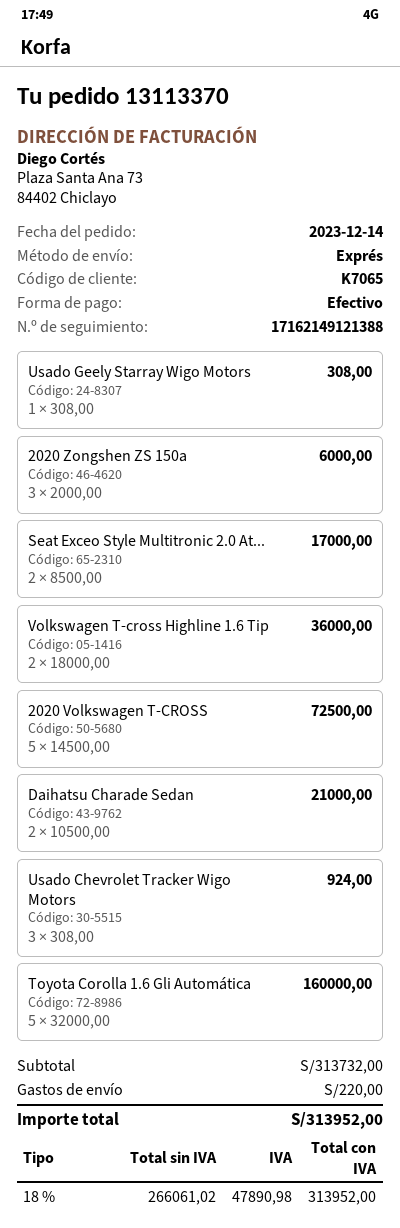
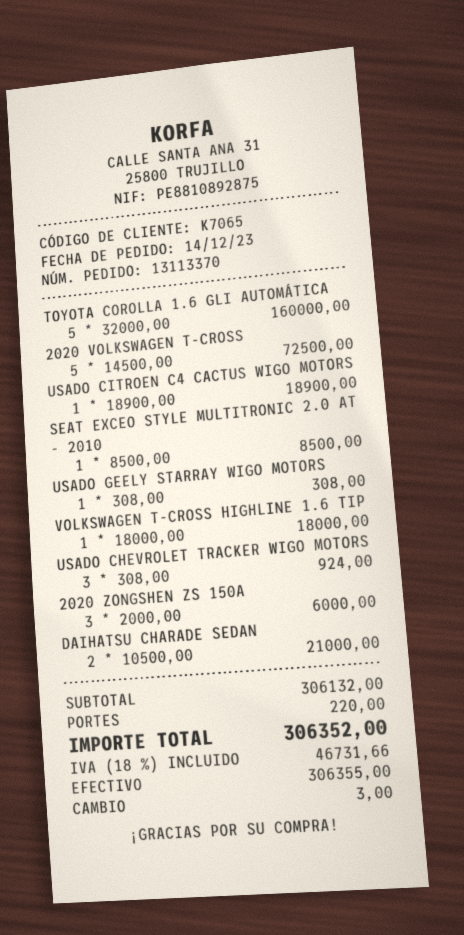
Seat Exceo Style Multitronic 2.0 At...: 2 x 8500.00 = 17000.00 -> 1 x 8500.00 = 8500.00
Volkswagen T-cross Highline 1.6 Tip: 2 x 18000.00 = 36000.00 -> 1 x 18000.00 = 18000.00
USADO CITROEN C4 CACTUS WIGO MOTORS: none -> 1 x 18900.00 = 18900.00
subtotal: 313732.00 -> 306132.00
tax: 18% = 47890.98 -> 18% = 46731.66
total: 313952.00 -> 306352.00

